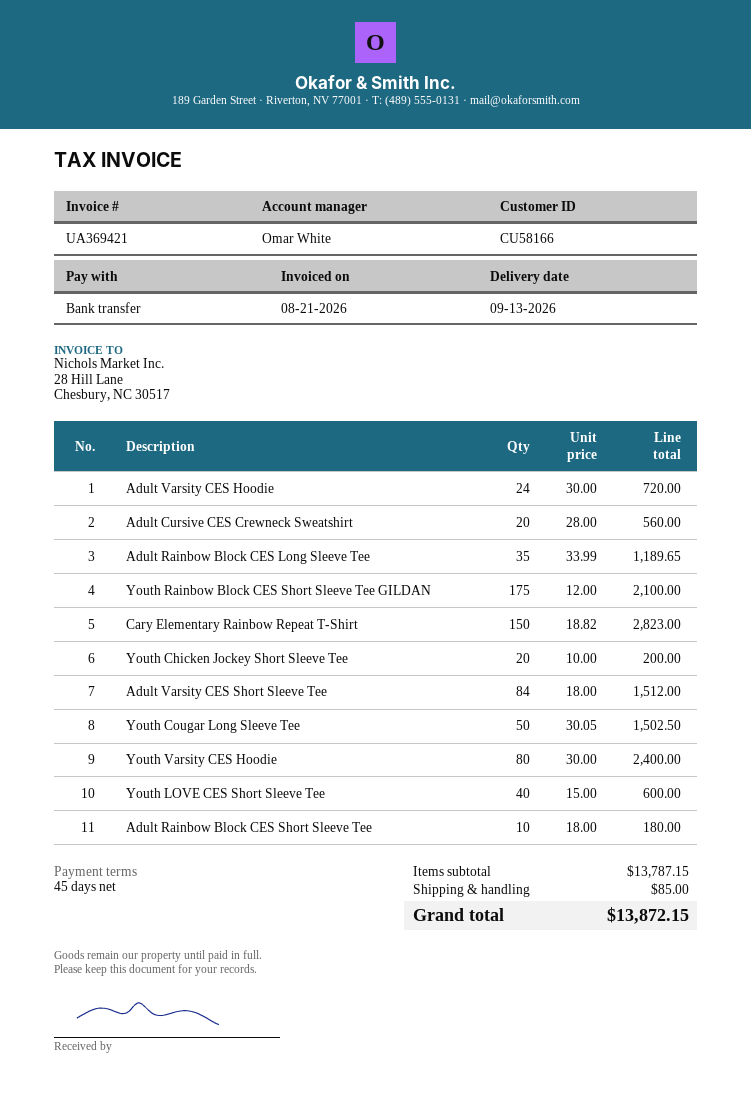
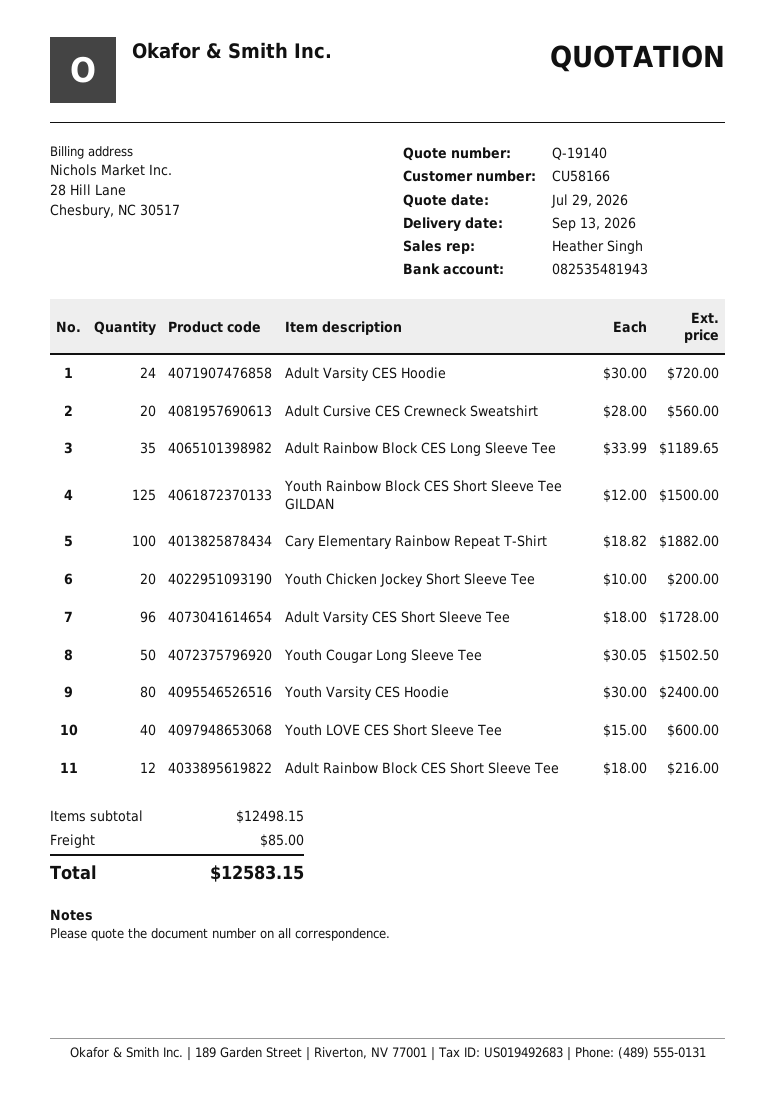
sales rep: Omar White -> Heather Singh
Youth Rainbow Block CES Short Sleeve Tee GILDAN: 175 x 12.00 = 2100.00 -> 125 x 12.00 = 1500.00
Cary Elementary Rainbow Repeat T-Shirt: 150 x 18.82 = 2823.00 -> 100 x 18.82 = 1882.00
Adult Varsity CES Short Sleeve Tee: 84 x 18.00 = 1512.00 -> 96 x 18.00 = 1728.00
Adult Rainbow Block CES Short Sleeve Tee: 10 x 18.00 = 180.00 -> 12 x 18.00 = 216.00
subtotal: 13787.15 -> 12498.15
total: 13872.15 -> 12583.15

